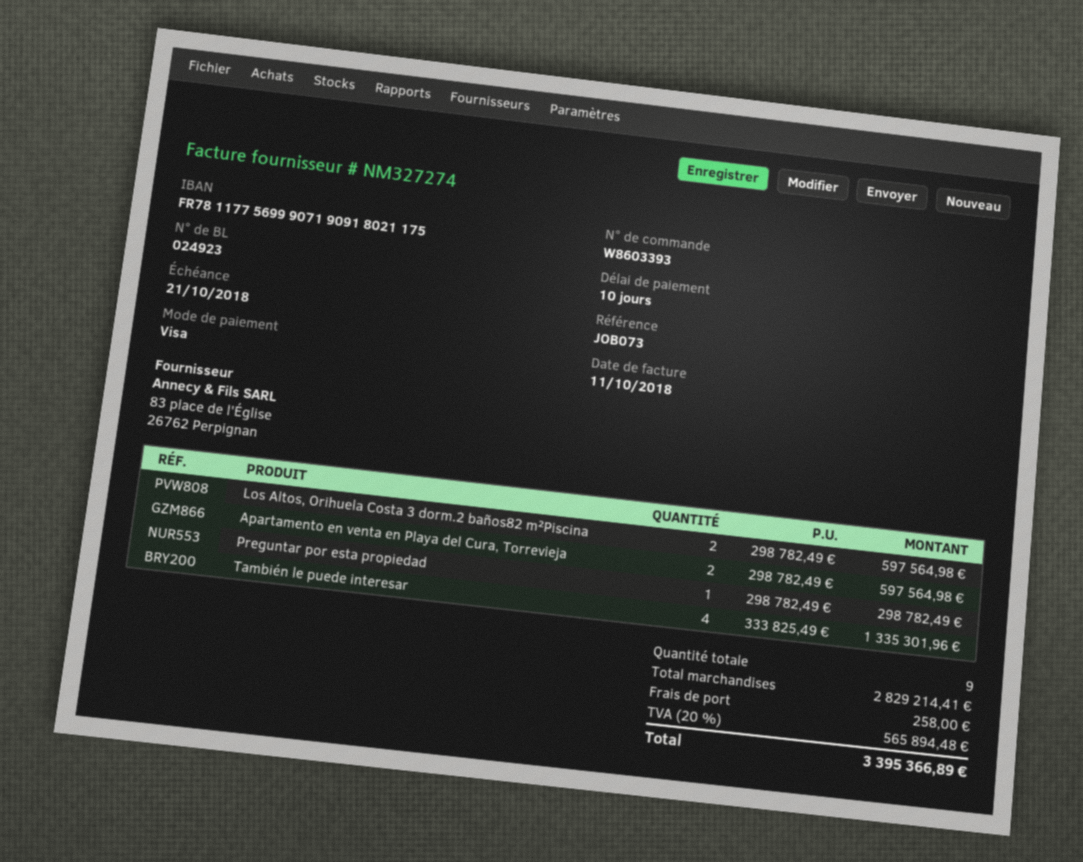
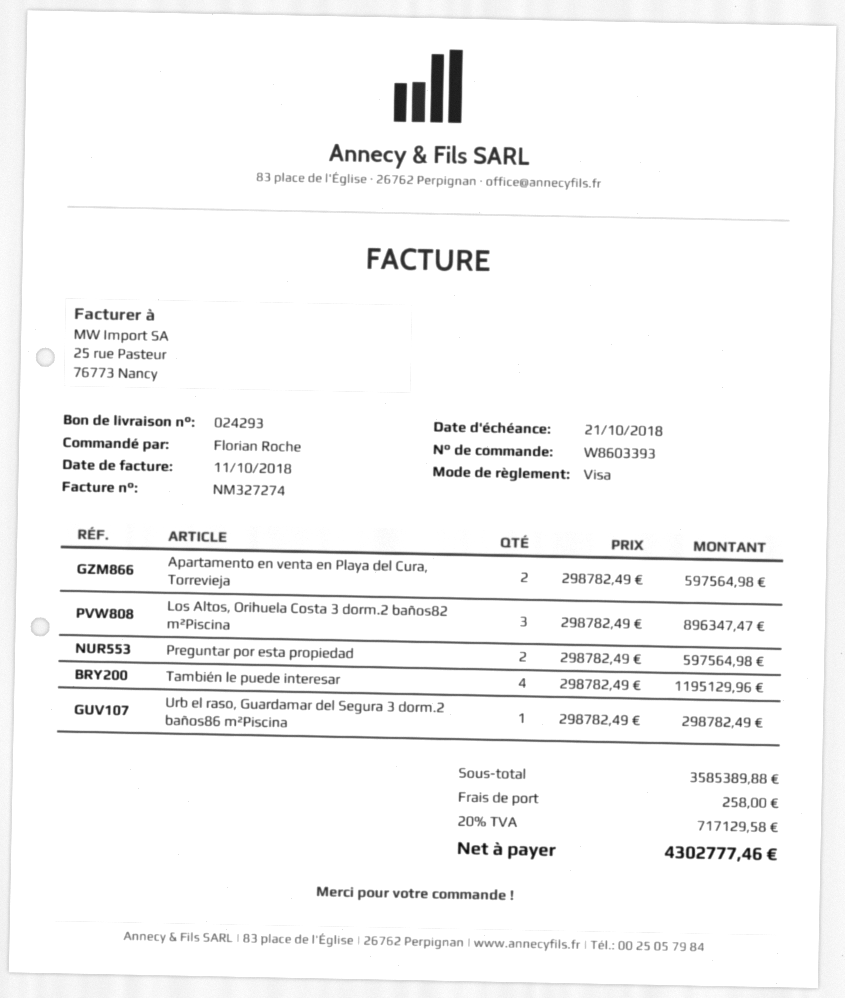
delivery note number: 024923 -> 024293
Los Altos, Orihuela Costa 3 dorm.2 baños82 m²Piscina: 2 x 298782.49 = 597564.98 -> 3 x 298782.49 = 896347.47
Preguntar por esta propiedad: 1 x 298782.49 = 298782.49 -> 2 x 298782.49 = 597564.98
También le puede interesar: 4 x 333825.49 = 1335301.96 -> 4 x 298782.49 = 1195129.96
Urb el raso, Guardamar del Segura 3 dorm.2 baños86 m²Piscina: none -> 1 x 298782.49 = 298782.49
subtotal: 2829214.41 -> 3585389.88
tax: 20% = 565894.48 -> 20% = 717129.58
total: 3395366.89 -> 4302777.46

